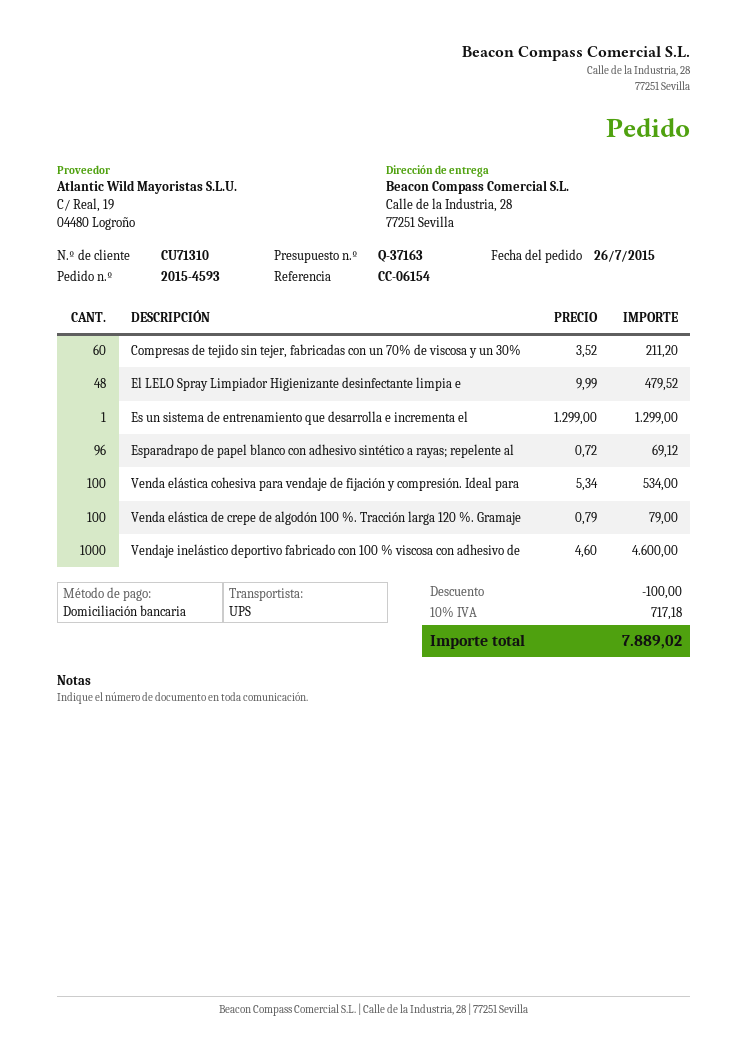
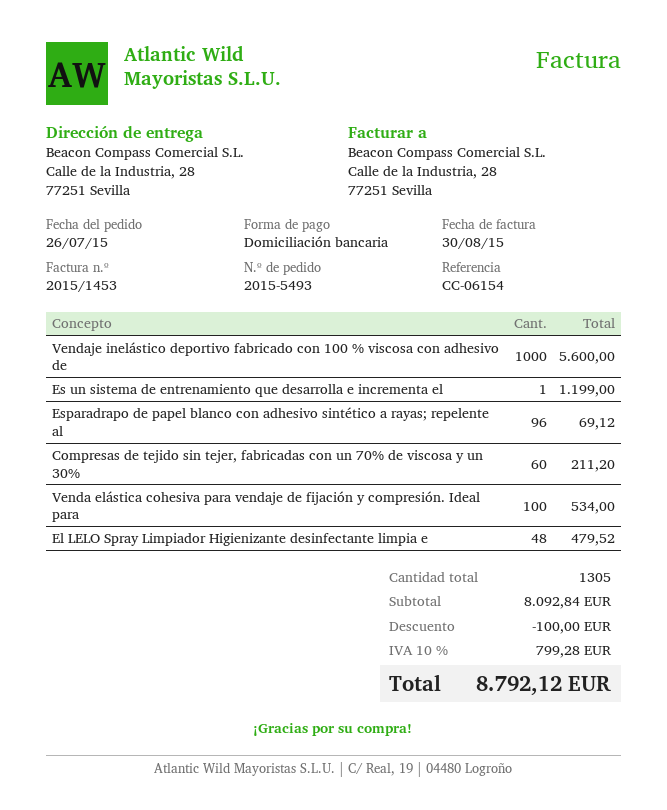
order number: 2015-4593 -> 2015-5493
Es un sistema de entrenamiento que desarrolla e incrementa el: 1 for 1299.00 -> 1 for 1199.00
Venda elástica de crepe de algodón 100 %. Tracción larga 120 %. Gramaje: 100 for 79.00 -> none
Vendaje inelástico deportivo fabricado con 100 % viscosa con adhesivo de: 1000 for 4600.00 -> 1000 for 5600.00
tax: 10% = 717.18 -> 10% = 799.28
total: 7889.02 -> 8792.12

